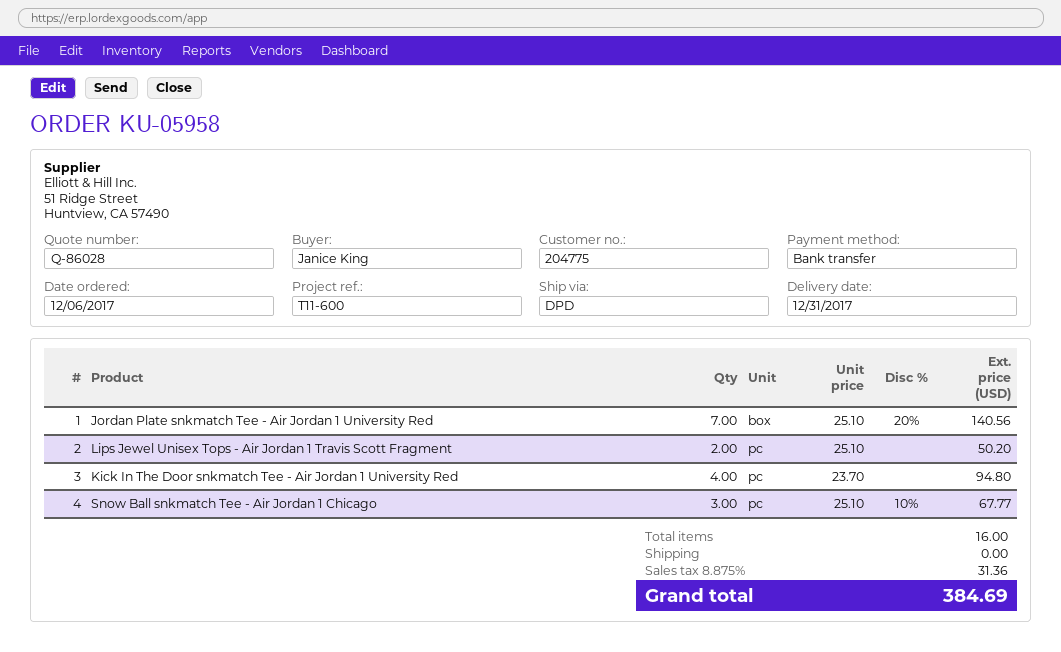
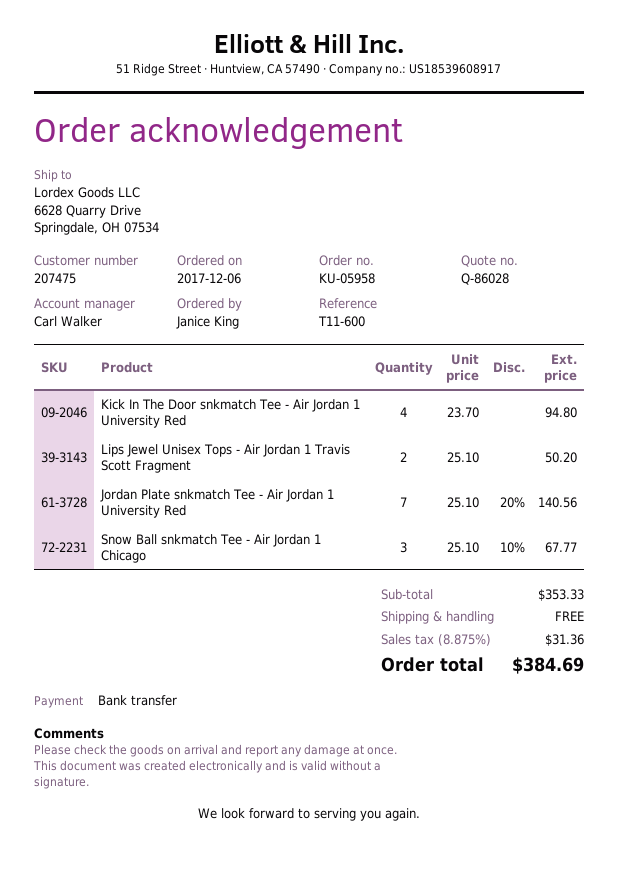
customer number: 204775 -> 207475

